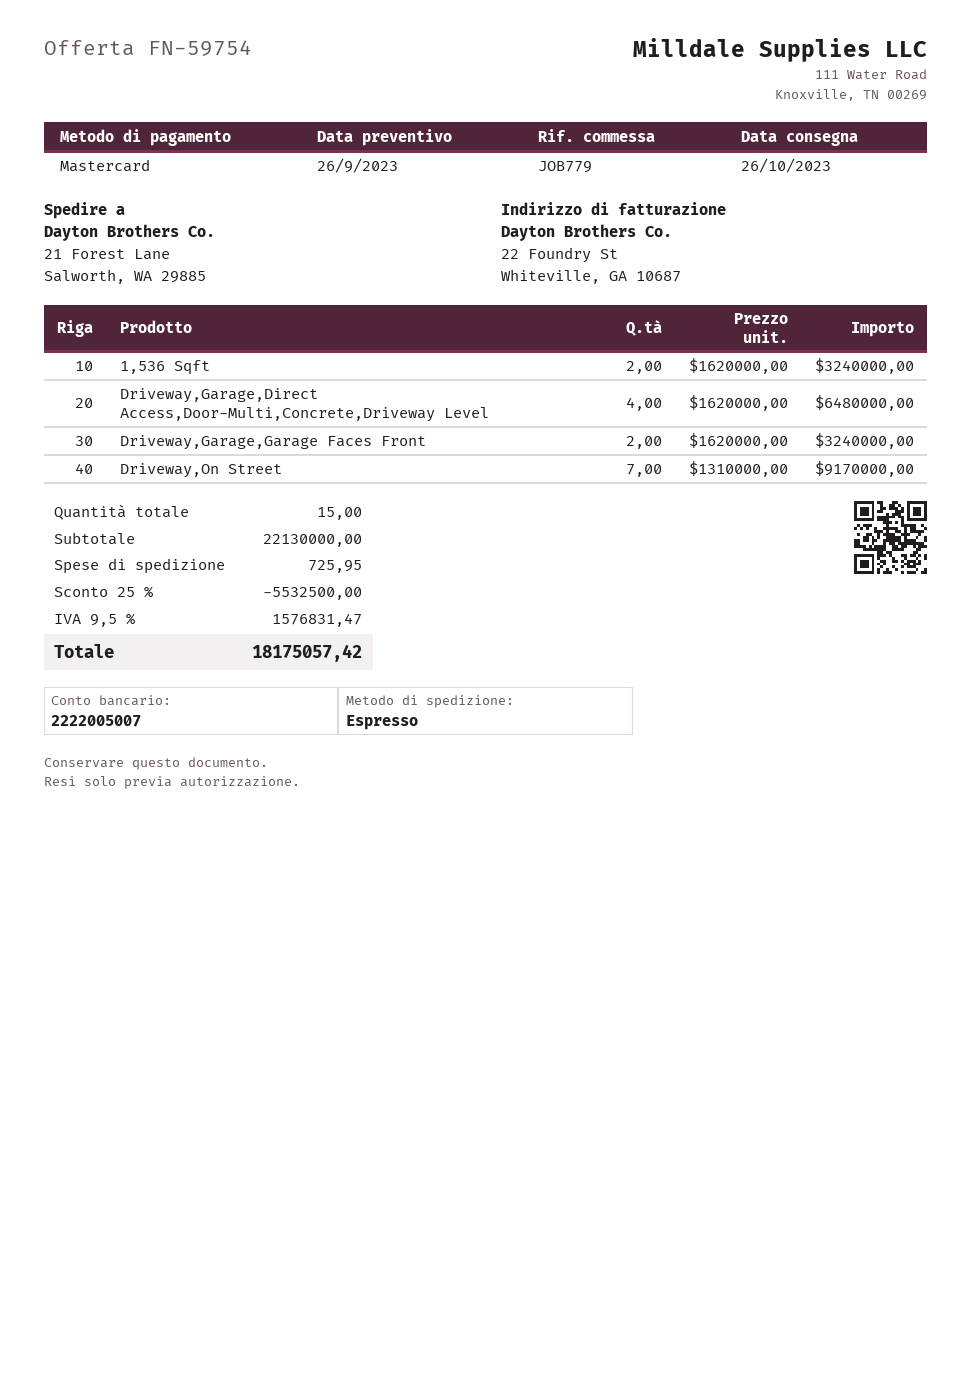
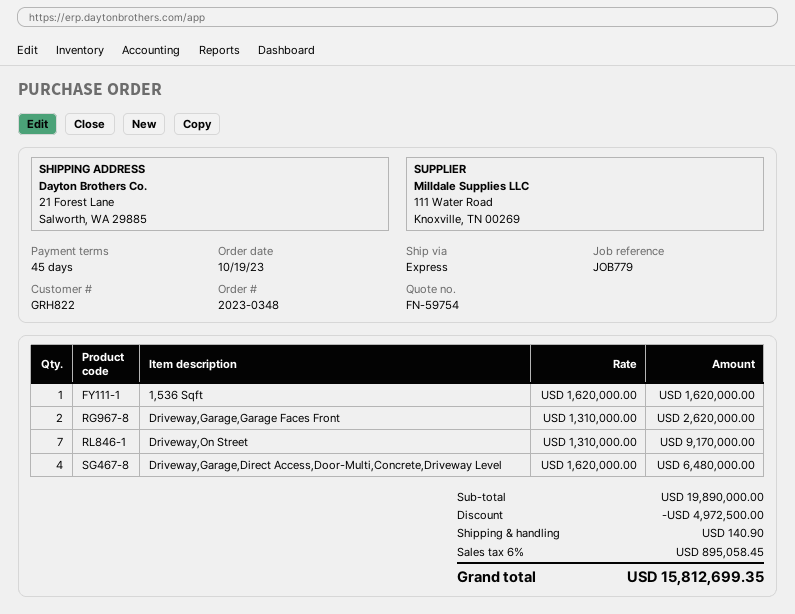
1,536 Sqft: 2 x 1620000.00 = 3240000.00 -> 1 x 1620000.00 = 1620000.00
Driveway,Garage,Garage Faces Front: 2 x 1620000.00 = 3240000.00 -> 2 x 1310000.00 = 2620000.00
subtotal: 22130000.00 -> 19890000.00
discount: 5532500.00 -> 4972500.00
shipping: 725.95 -> 140.90
tax: 9.5% = 1576831.47 -> 6% = 895058.45
total: 18175057.42 -> 15812699.35

